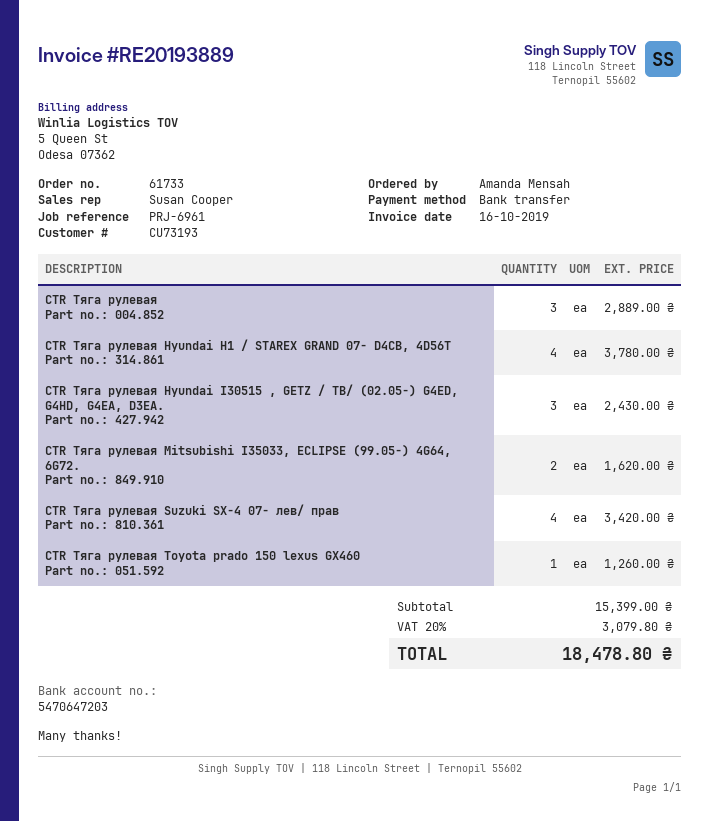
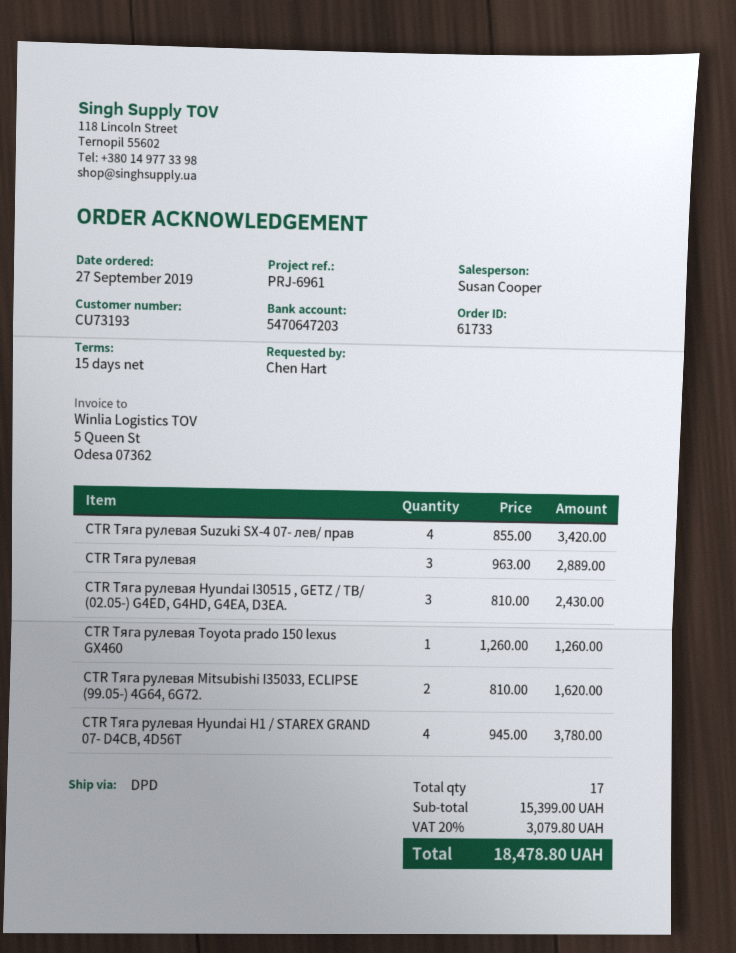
ordered by: Amanda Mensah -> Chen Hart

